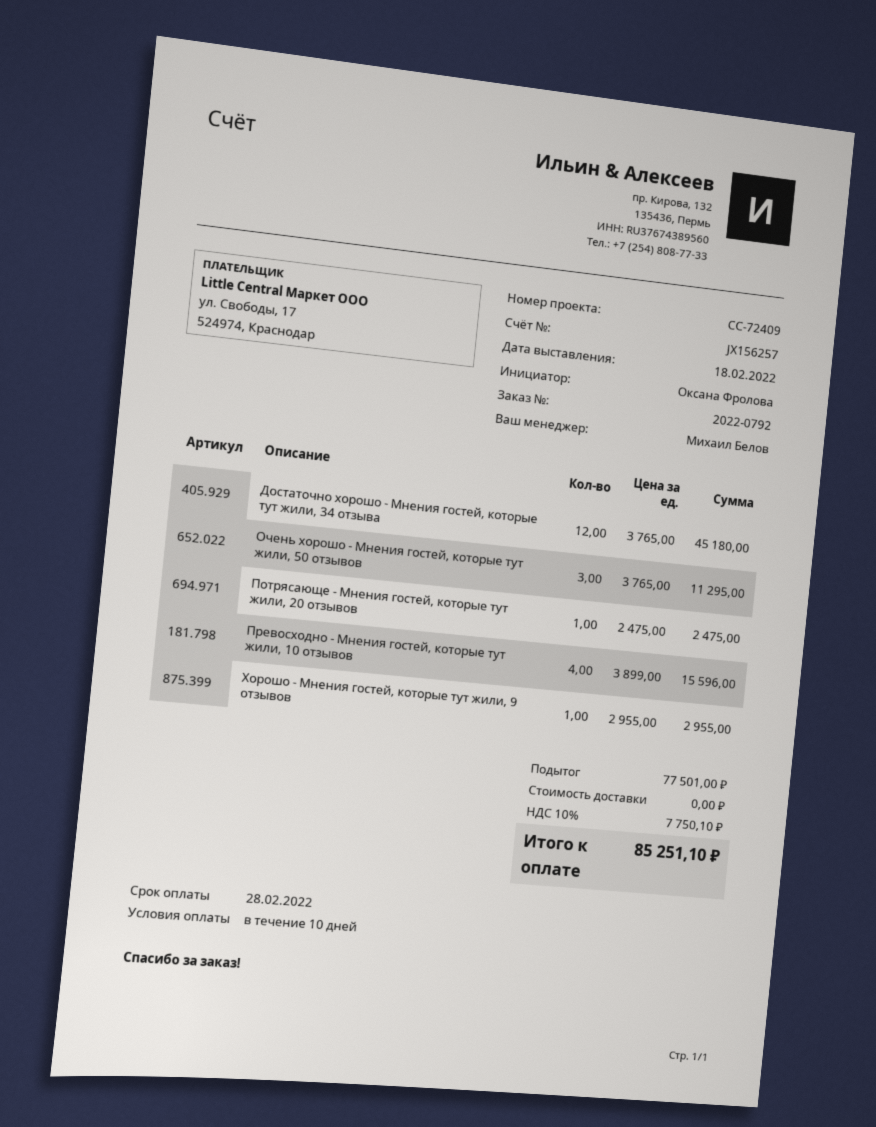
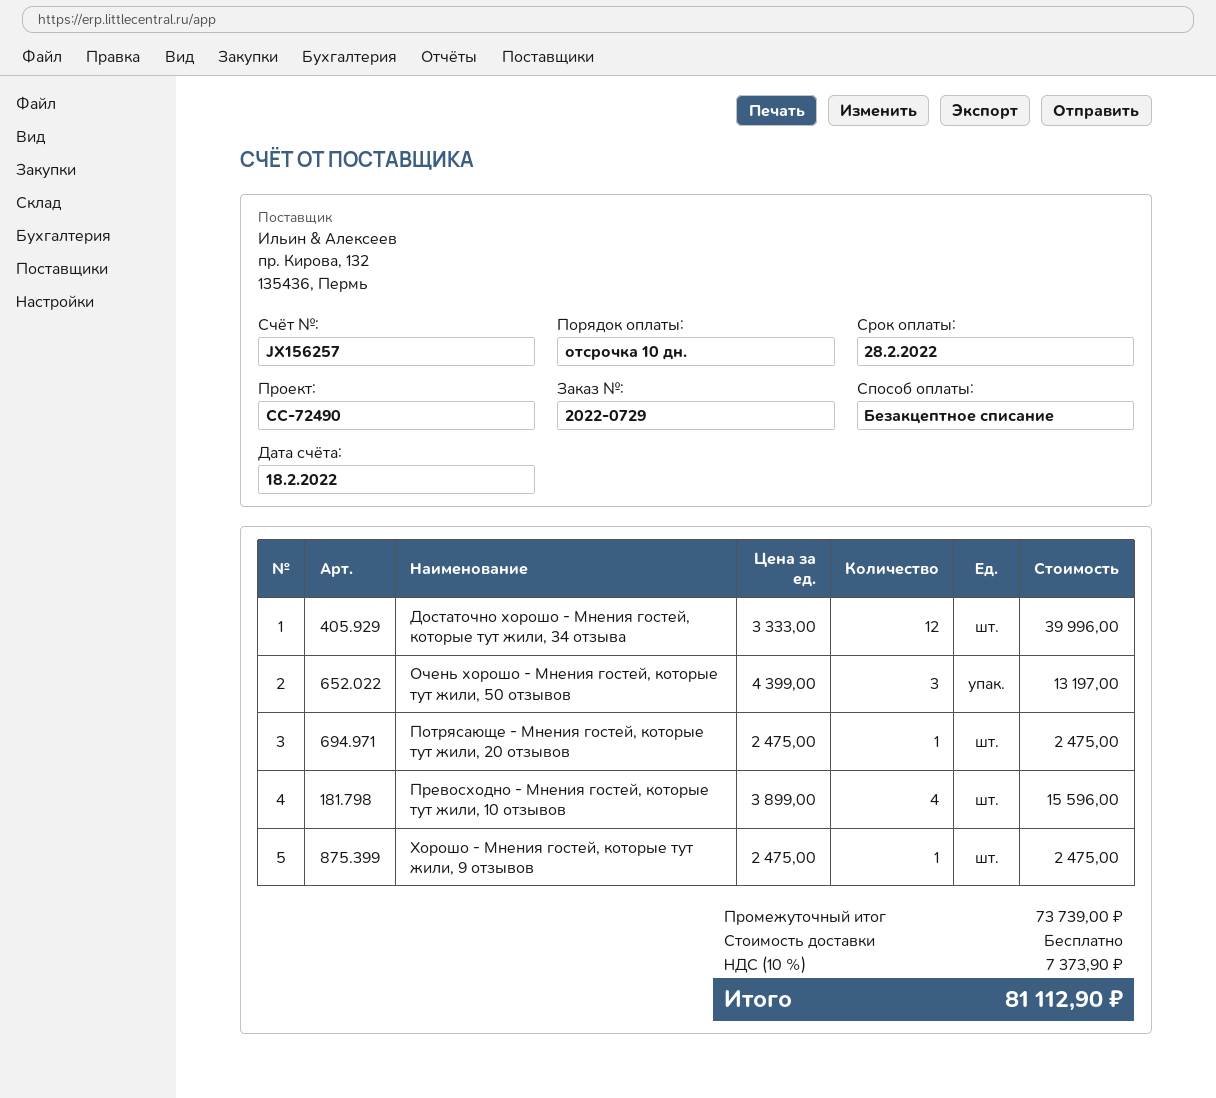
order number: 2022-0792 -> 2022-0729
reference: CC-72409 -> CC-72490
Достаточно хорошо - Мнения гостей, которые тут жили, 34 отзыва: 12 x 3765.00 = 45180.00 -> 12 x 3333.00 = 39996.00
Очень хорошо - Мнения гостей, которые тут жили, 50 отзывов: 3 x 3765.00 = 11295.00 -> 3 x 4399.00 = 13197.00
Хорошо - Мнения гостей, которые тут жили, 9 отзывов: 1 x 2955.00 = 2955.00 -> 1 x 2475.00 = 2475.00
subtotal: 77501.00 -> 73739.00
tax: 10% = 7750.10 -> 10% = 7373.90
total: 85251.10 -> 81112.90

